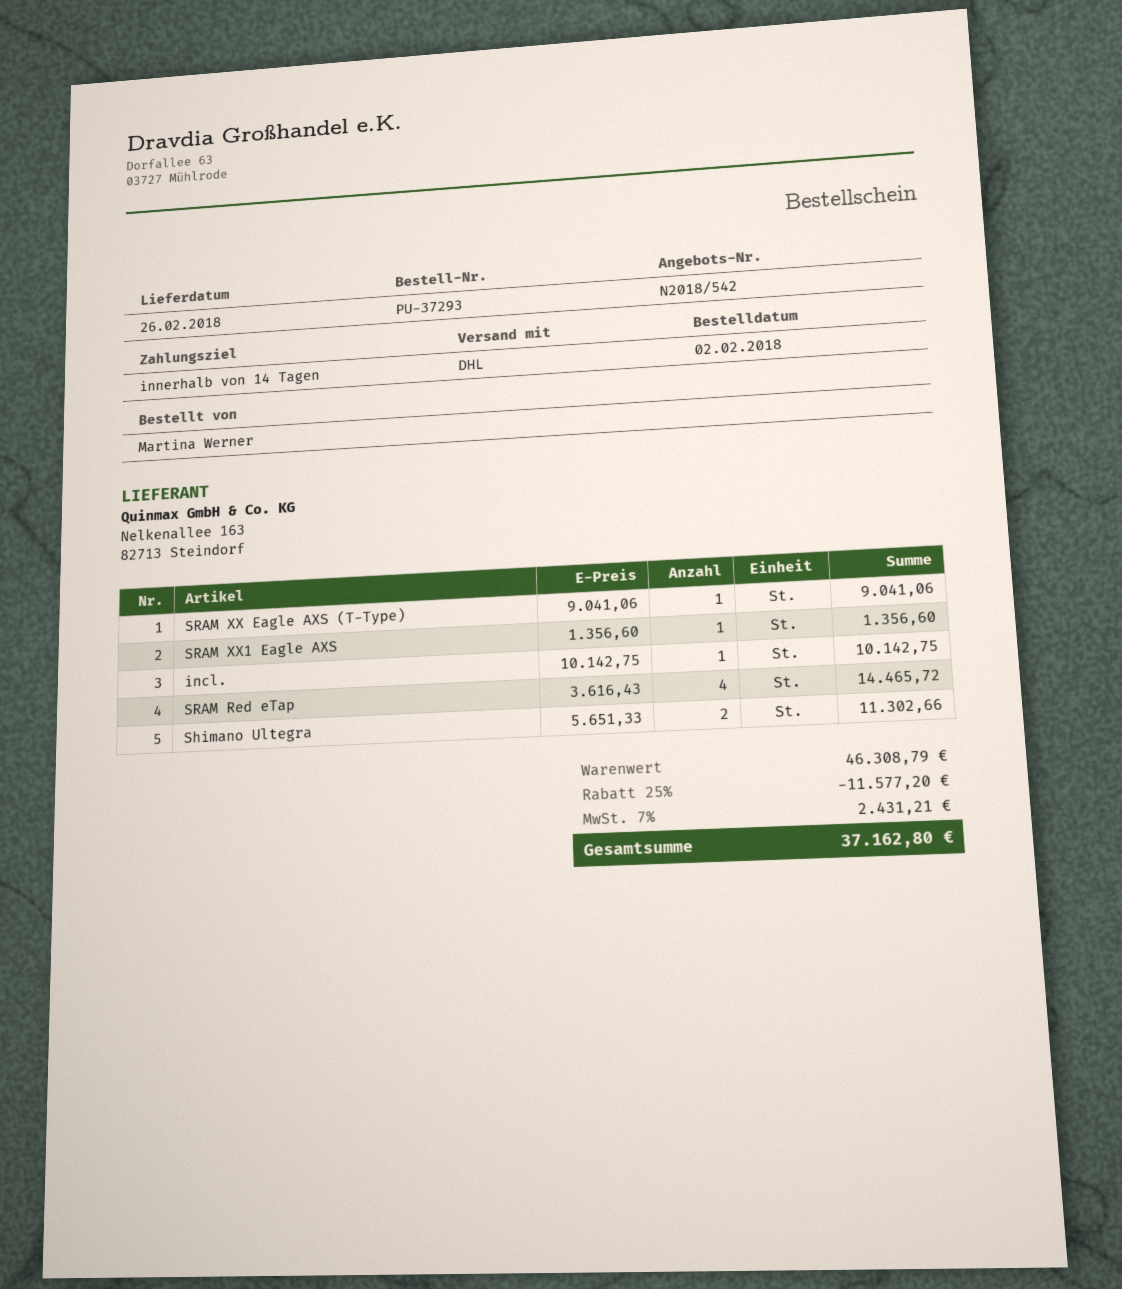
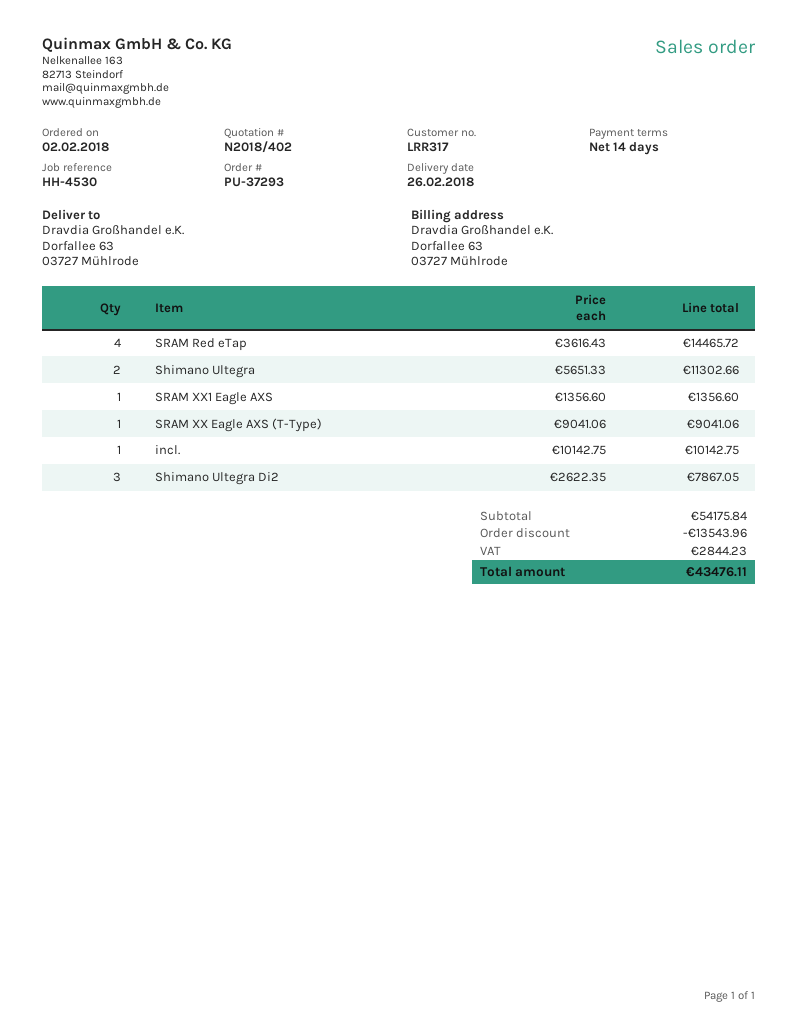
quote number: N2018/542 -> N2018/402
Shimano Ultegra Di2: none -> 3 x 2622.35 = 7867.05
subtotal: 46308.79 -> 54175.84
discount: 11577.20 -> 13543.96
tax: 2431.21 -> 2844.23
total: 37162.80 -> 43476.11

